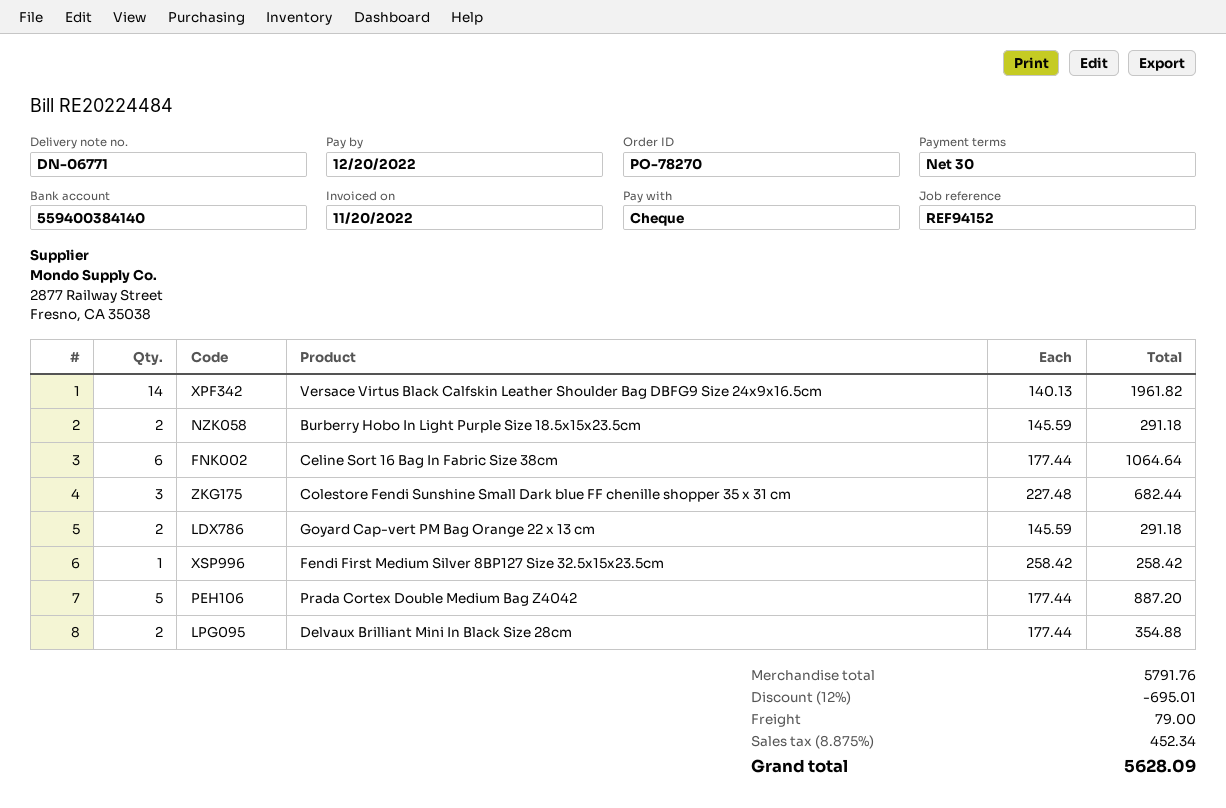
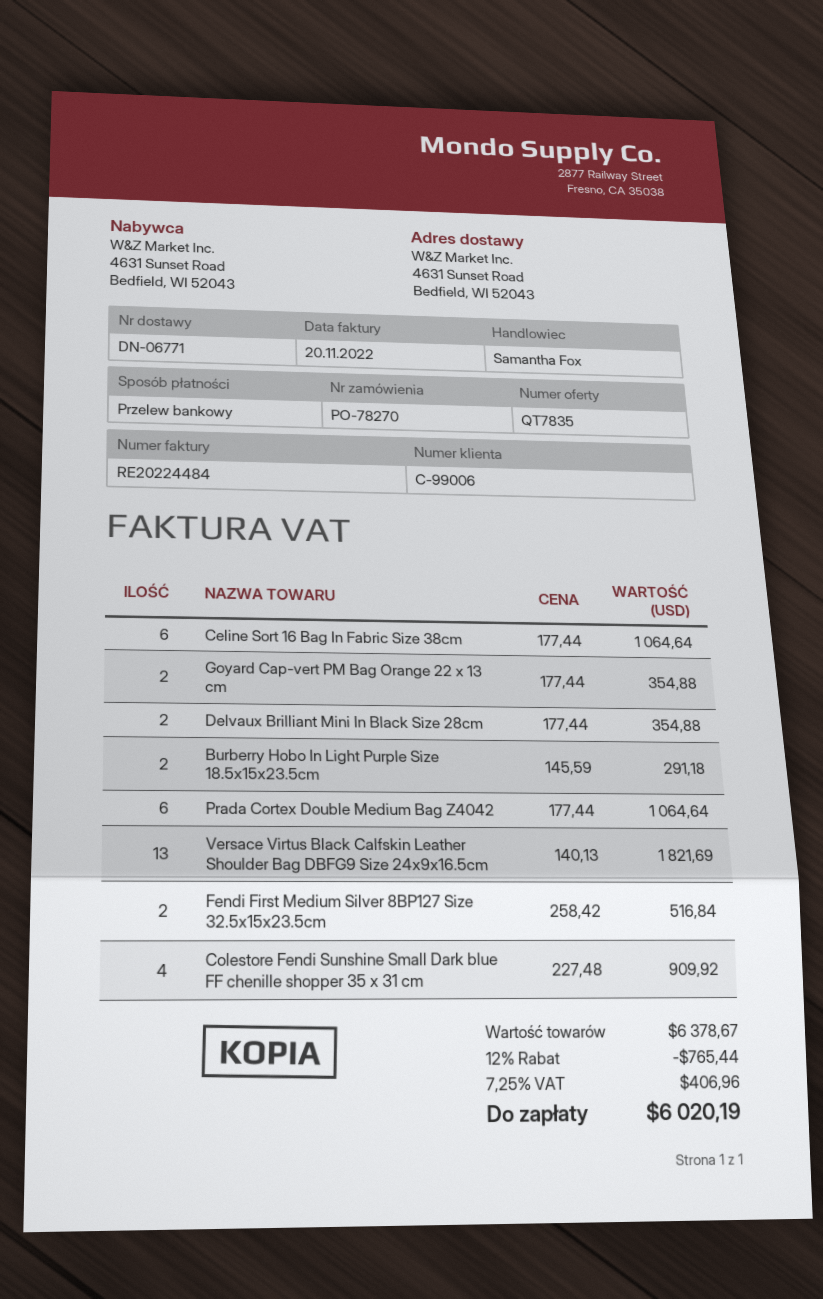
payment method: cheque -> bank transfer
Versace Virtus Black Calfskin Leather Shoulder Bag DBFG9 Size 24x9x16.5cm: 14 x 140.13 = 1961.82 -> 13 x 140.13 = 1821.69
Colestore Fendi Sunshine Small Dark blue FF chenille shopper 35 x 31 cm: 3 x 227.48 = 682.44 -> 4 x 227.48 = 909.92
Goyard Cap-vert PM Bag Orange 22 x 13 cm: 2 x 145.59 = 291.18 -> 2 x 177.44 = 354.88
Fendi First Medium Silver 8BP127 Size 32.5x15x23.5cm: 1 x 258.42 = 258.42 -> 2 x 258.42 = 516.84
Prada Cortex Double Medium Bag Z4042: 5 x 177.44 = 887.20 -> 6 x 177.44 = 1064.64
subtotal: 5791.76 -> 6378.67
discount: 12% = 695.01 -> 12% = 765.44
shipping: 79.00 -> none
tax: 8.875% = 452.34 -> 7.25% = 406.96
total: 5628.09 -> 6020.19

